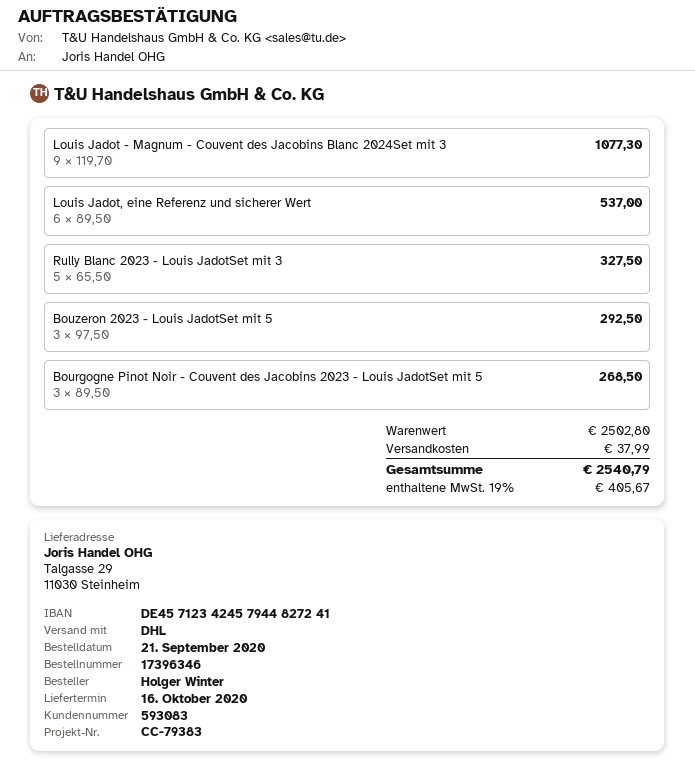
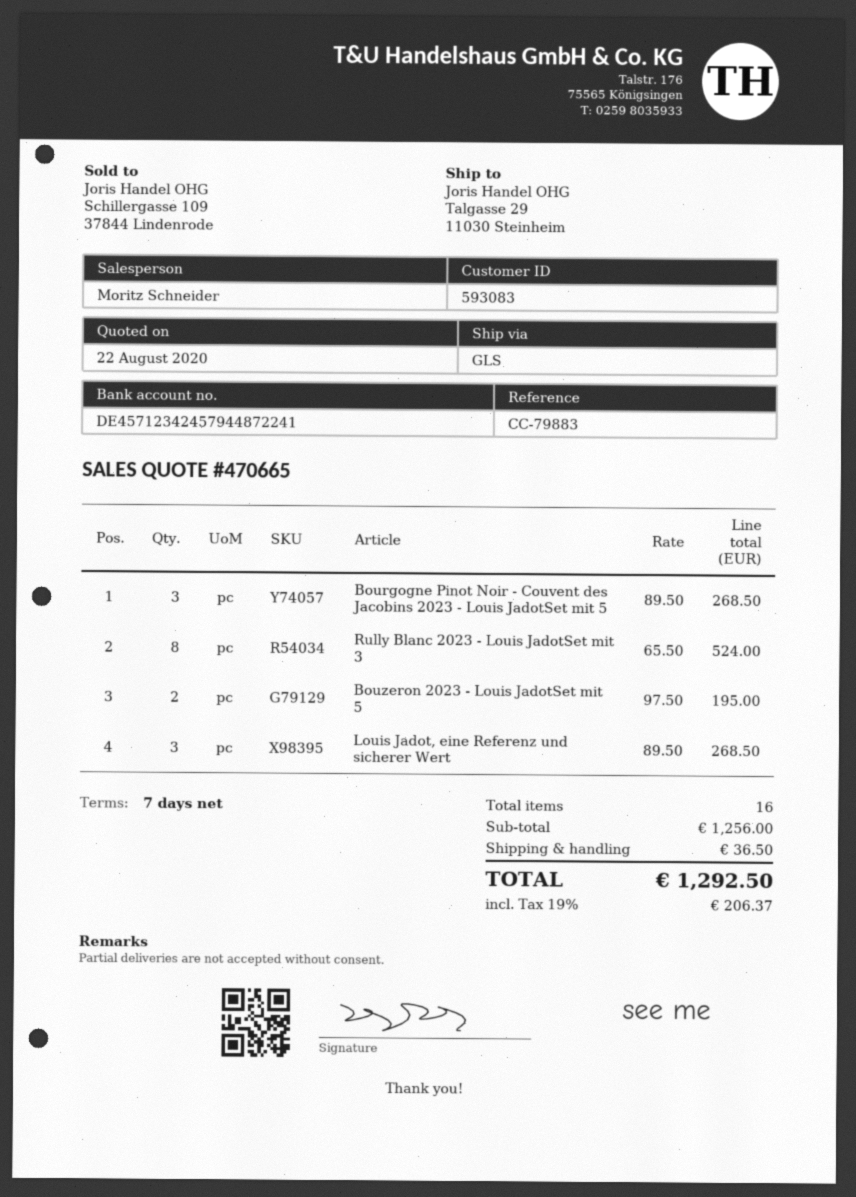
reference: CC-79383 -> CC-79883
bank account: DE45712342457944827241 -> DE45712342457944872241
shipping method: DHL -> GLS
Louis Jadot - Magnum - Couvent des Jacobins Blanc 2024Set mit 3: 9 x 119.70 = 1077.30 -> none
Louis Jadot, eine Referenz und sicherer Wert: 6 x 89.50 = 537.00 -> 3 x 89.50 = 268.50
Rully Blanc 2023 - Louis JadotSet mit 3: 5 x 65.50 = 327.50 -> 8 x 65.50 = 524.00
Bouzeron 2023 - Louis JadotSet mit 5: 3 x 97.50 = 292.50 -> 2 x 97.50 = 195.00
subtotal: 2502.80 -> 1256.00
shipping: 37.99 -> 36.50
tax: 19% = 405.67 -> 19% = 206.37
total: 2540.79 -> 1292.50

